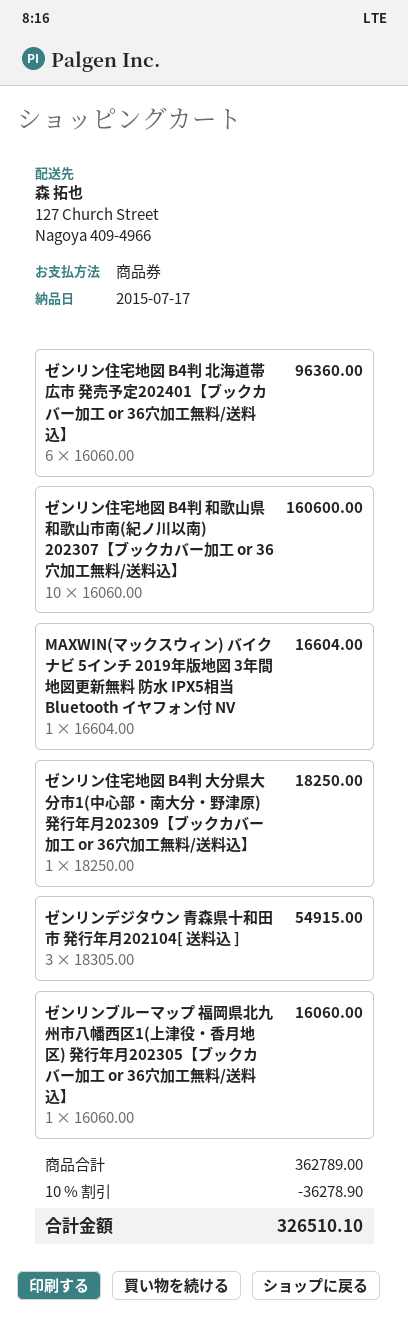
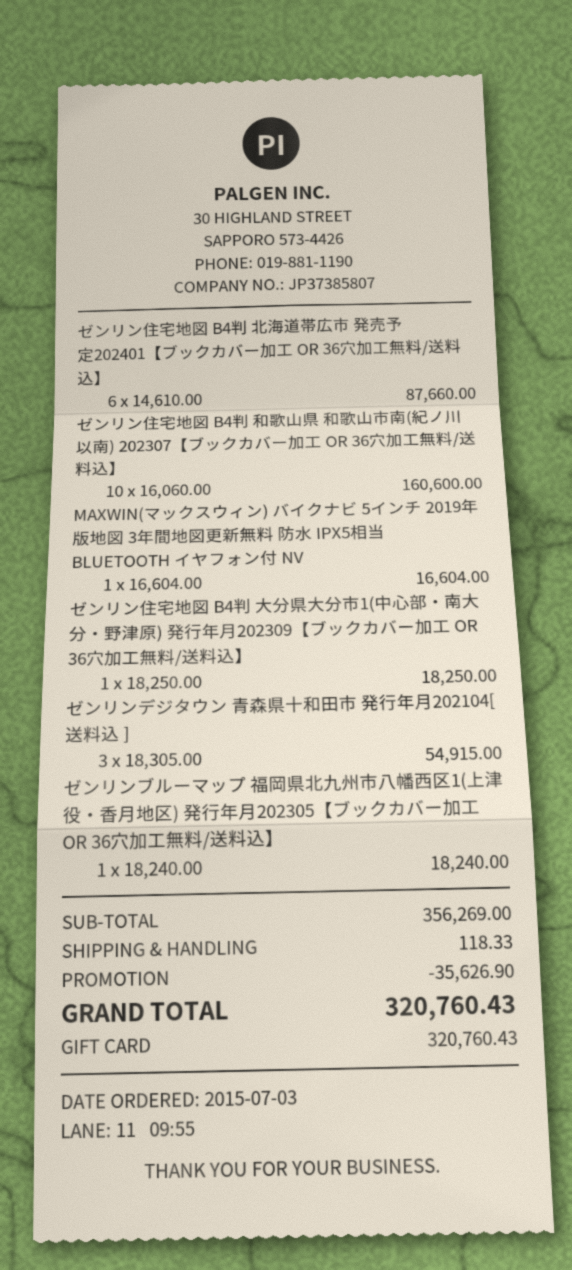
ゼンリン住宅地図 B4判 北海道帯広市 発売予定202401【ブックカバー加工 or 36穴加工無料/送料込】: 6 x 16060.00 = 96360.00 -> 6 x 14610.00 = 87660.00
ゼンリンブルーマップ 福岡県北九州市八幡西区1(上津役・香月地区) 発行年月202305【ブックカバー加工 or 36穴加工無料/送料込】: 1 x 16060.00 = 16060.00 -> 1 x 18240.00 = 18240.00
subtotal: 362789.00 -> 356269.00
discount: 36278.90 -> 35626.90
shipping: none -> 118.33
total: 326510.10 -> 320760.43

